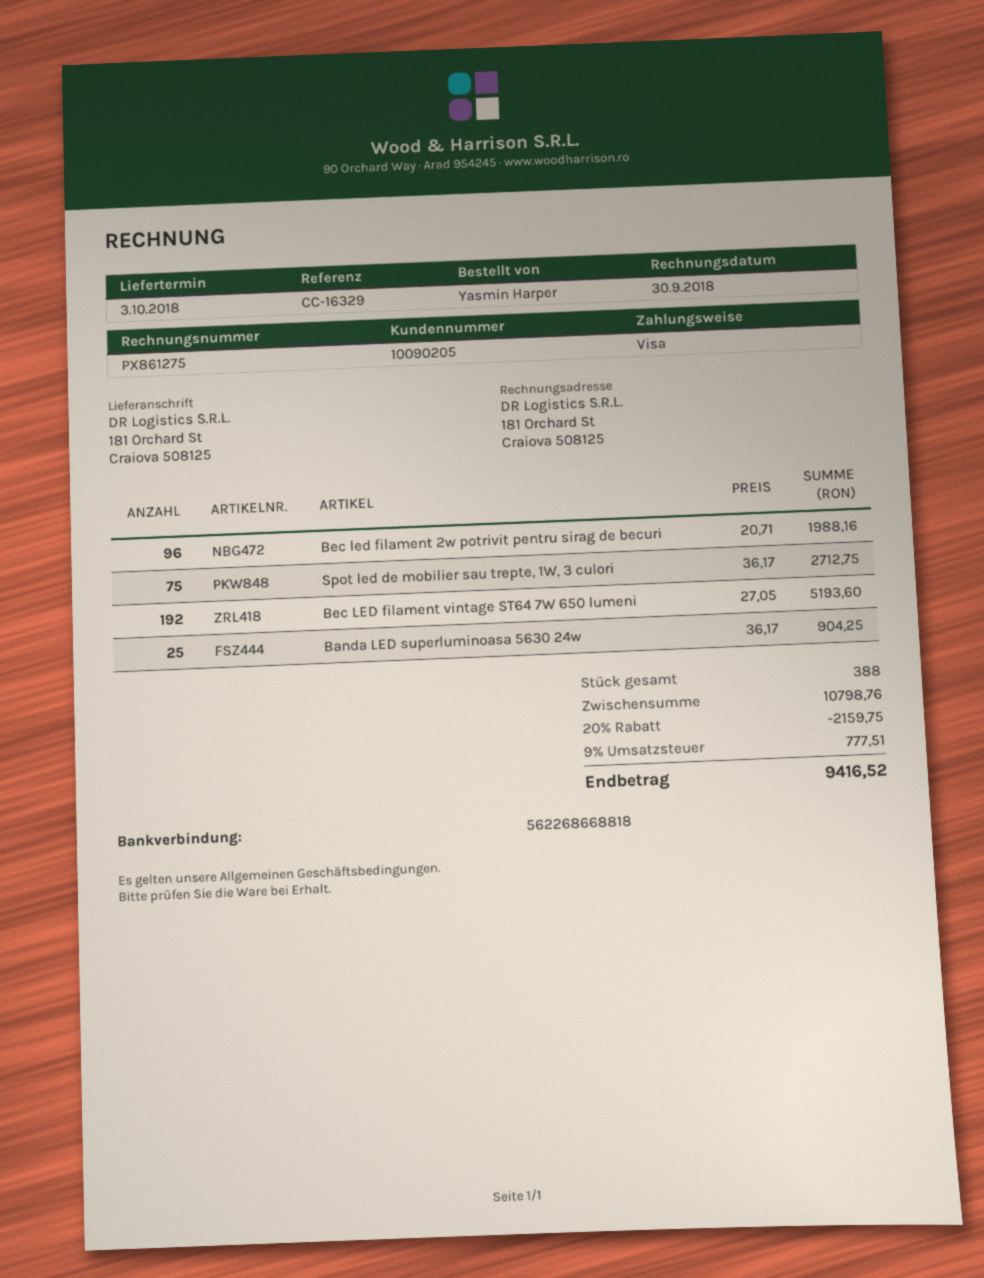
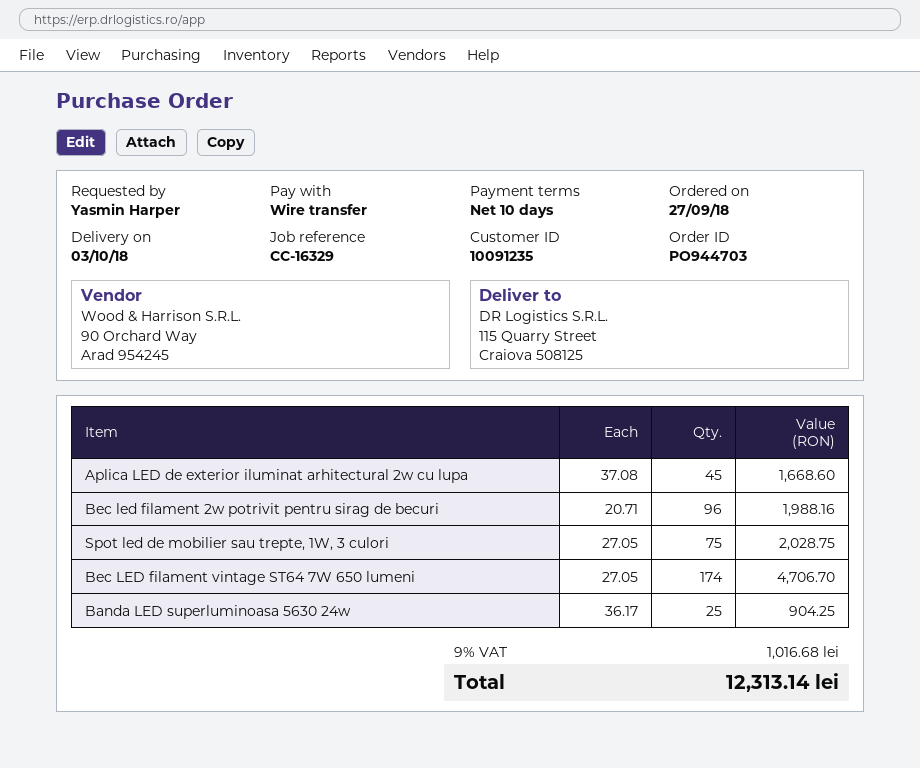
customer number: 10090205 -> 10091235
payment method: Visa -> bank transfer
ship to: 181 Orchard St, Craiova 508125 -> 115 Quarry Street, Craiova 508125
Spot led de mobilier sau trepte, 1W, 3 culori: 75 x 36.17 = 2712.75 -> 75 x 27.05 = 2028.75
Bec LED filament vintage ST64 7W 650 lumeni: 192 x 27.05 = 5193.60 -> 174 x 27.05 = 4706.70
Aplica LED de exterior iluminat arhitectural 2w cu lupa: none -> 45 x 37.08 = 1668.60
discount: 20% = 2159.75 -> none
tax: 9% = 777.51 -> 9% = 1016.68
total: 9416.52 -> 12313.14

